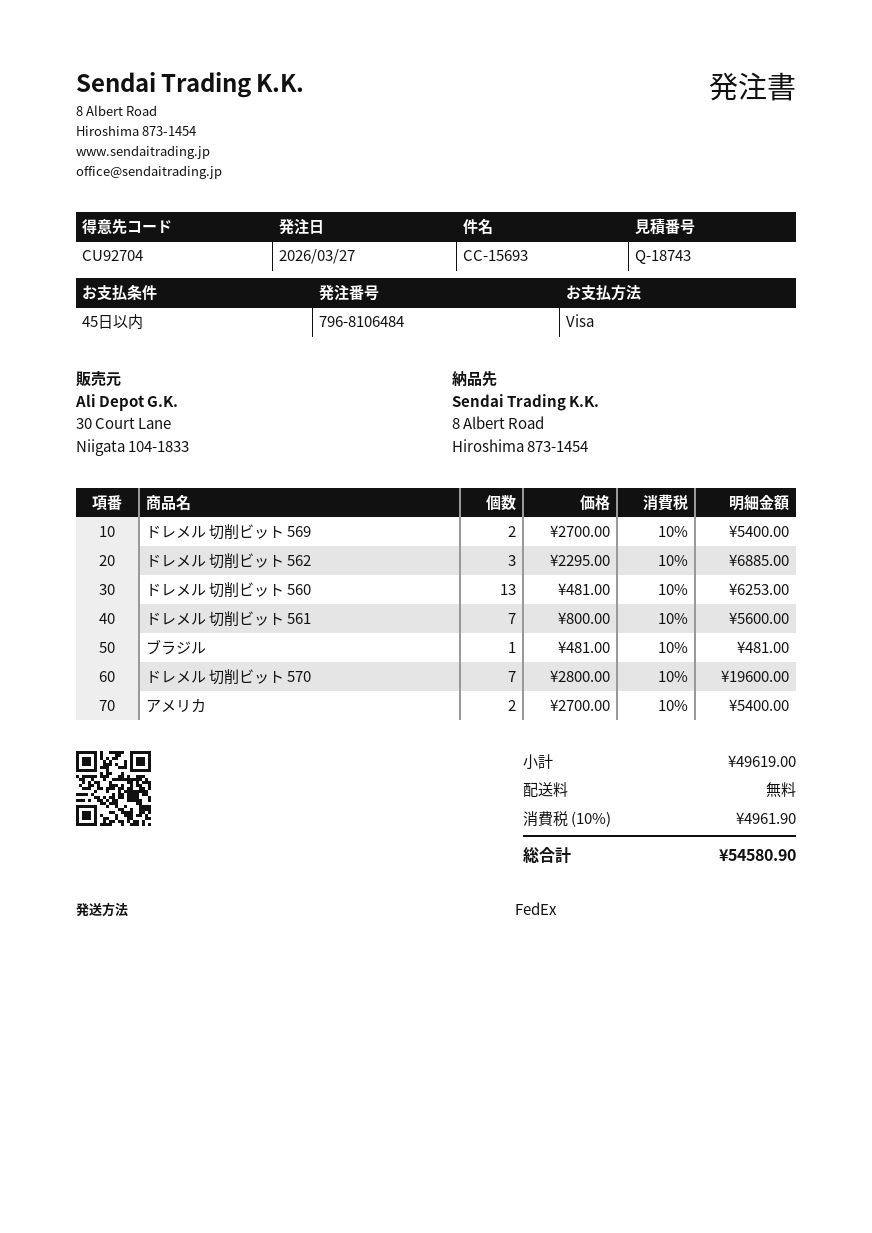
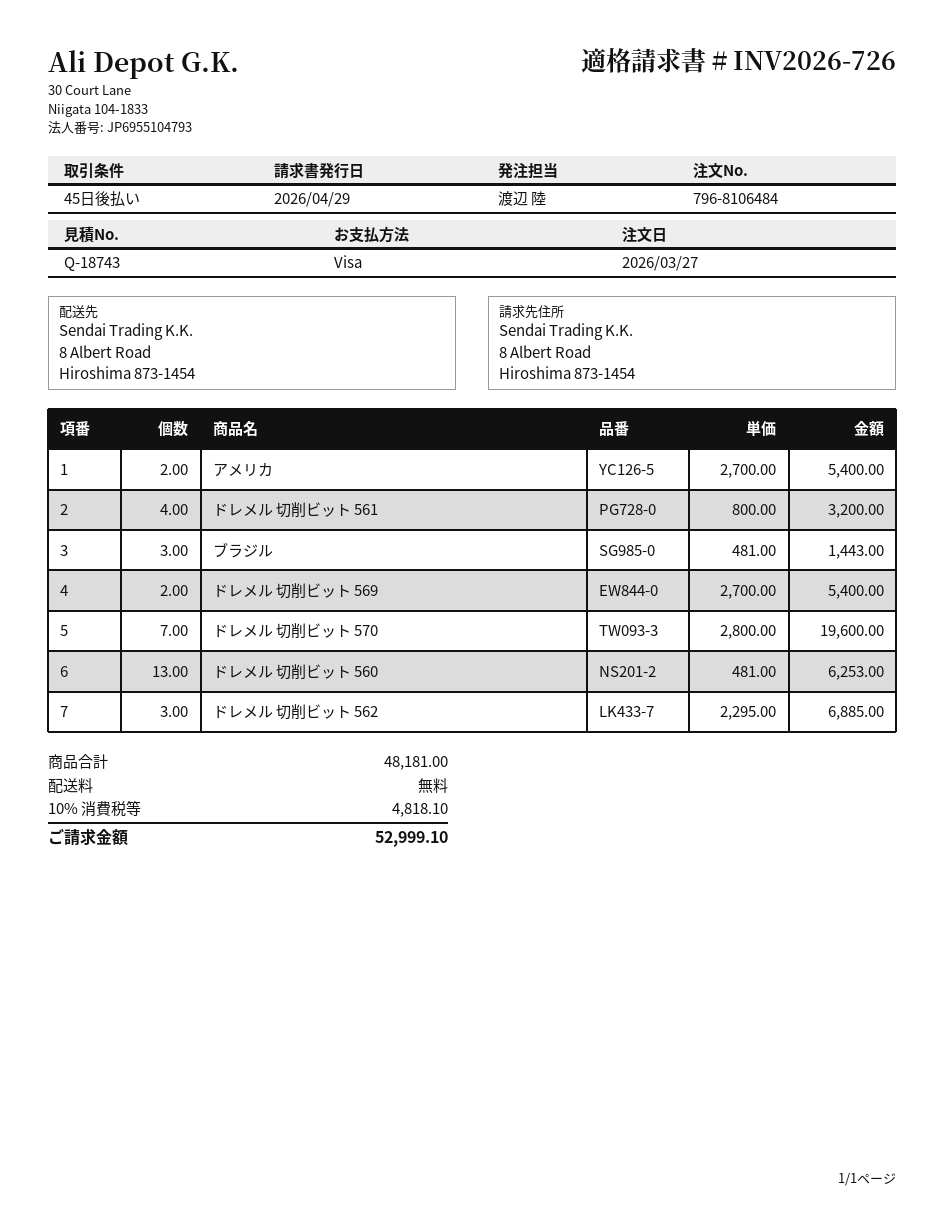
ドレメル 切削ビット 561: 7 x 800.00 = 5600.00 -> 4 x 800.00 = 3200.00
ブラジル: 1 x 481.00 = 481.00 -> 3 x 481.00 = 1443.00
subtotal: 49619.00 -> 48181.00
tax: 10% = 4961.90 -> 10% = 4818.10
total: 54580.90 -> 52999.10

